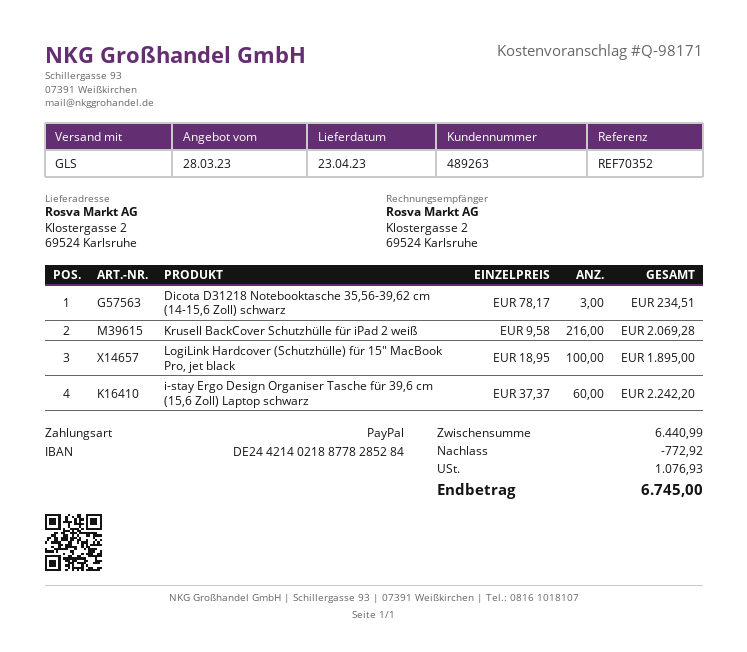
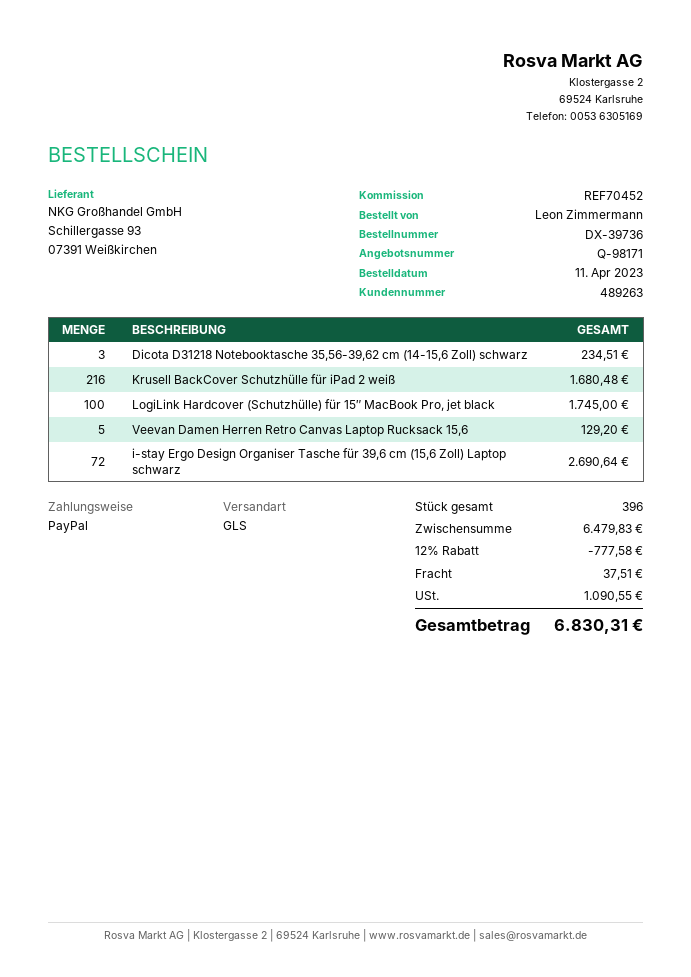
reference: REF70352 -> REF70452
Krusell BackCover Schutzhülle für iPad 2 weiß: 216 for 2069.28 -> 216 for 1680.48
LogiLink Hardcover (Schutzhülle) für 15″ MacBook Pro, jet black: 100 for 1895.00 -> 100 for 1745.00
i-stay Ergo Design Organiser Tasche für 39,6 cm (15,6 Zoll) Laptop schwarz: 60 for 2242.20 -> 72 for 2690.64
Veevan Damen Herren Retro Canvas Laptop Rucksack 15,6: none -> 5 for 129.20
subtotal: 6440.99 -> 6479.83
discount: 772.92 -> 777.58
shipping: none -> 37.51
tax: 1076.93 -> 1090.55
total: 6745.00 -> 6830.31

